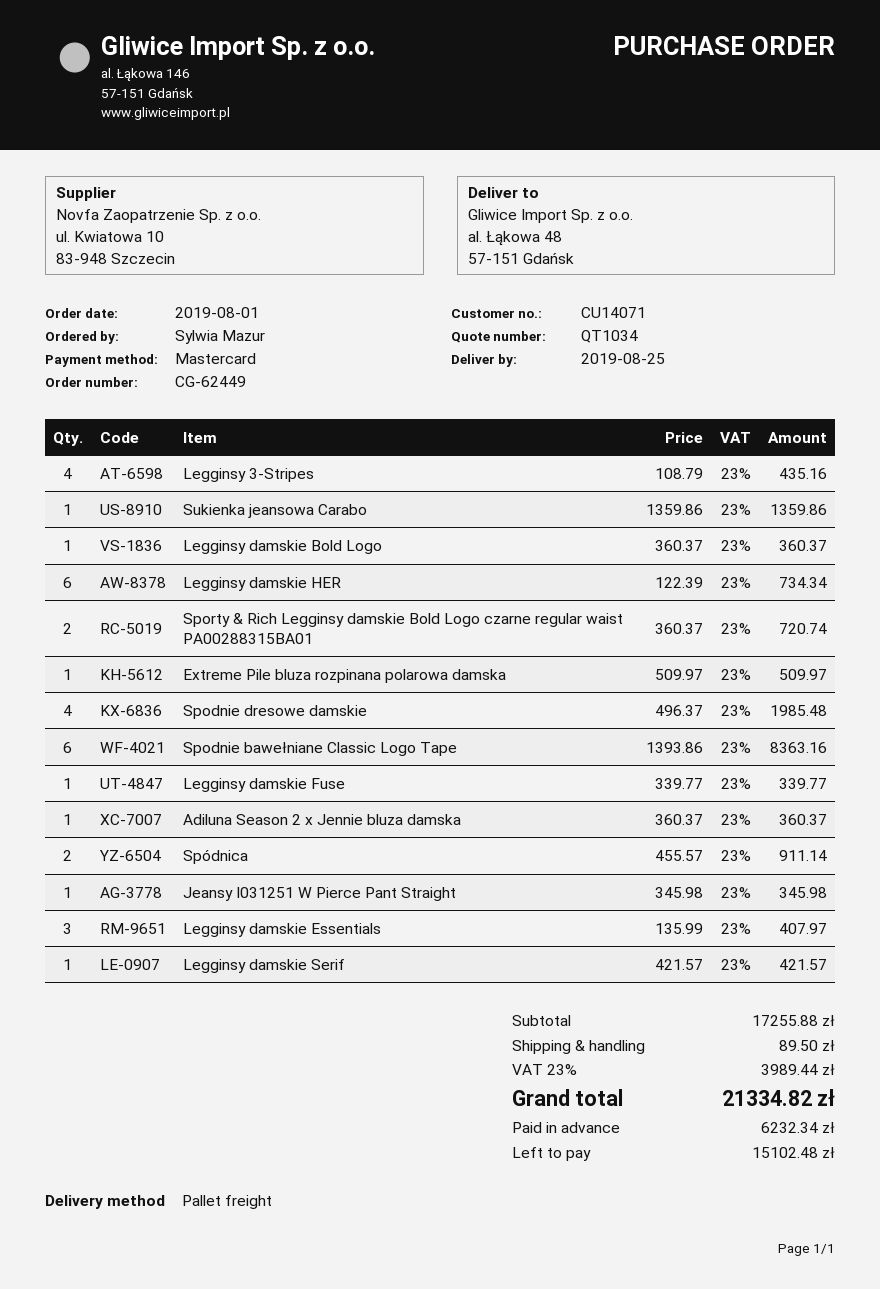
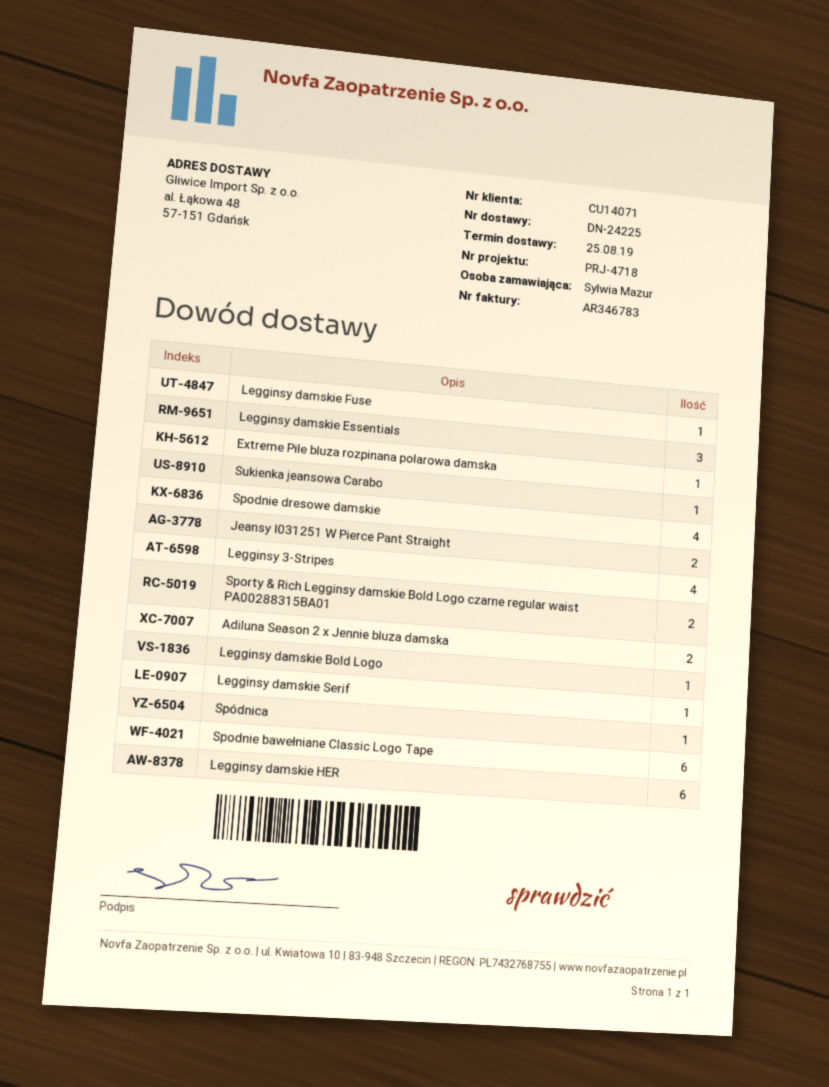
Adiluna Season 2 x Jennie bluza damska: 1 -> 2
Spódnica: 2 -> 1
Jeansy I031251 W Pierce Pant Straight: 1 -> 2

